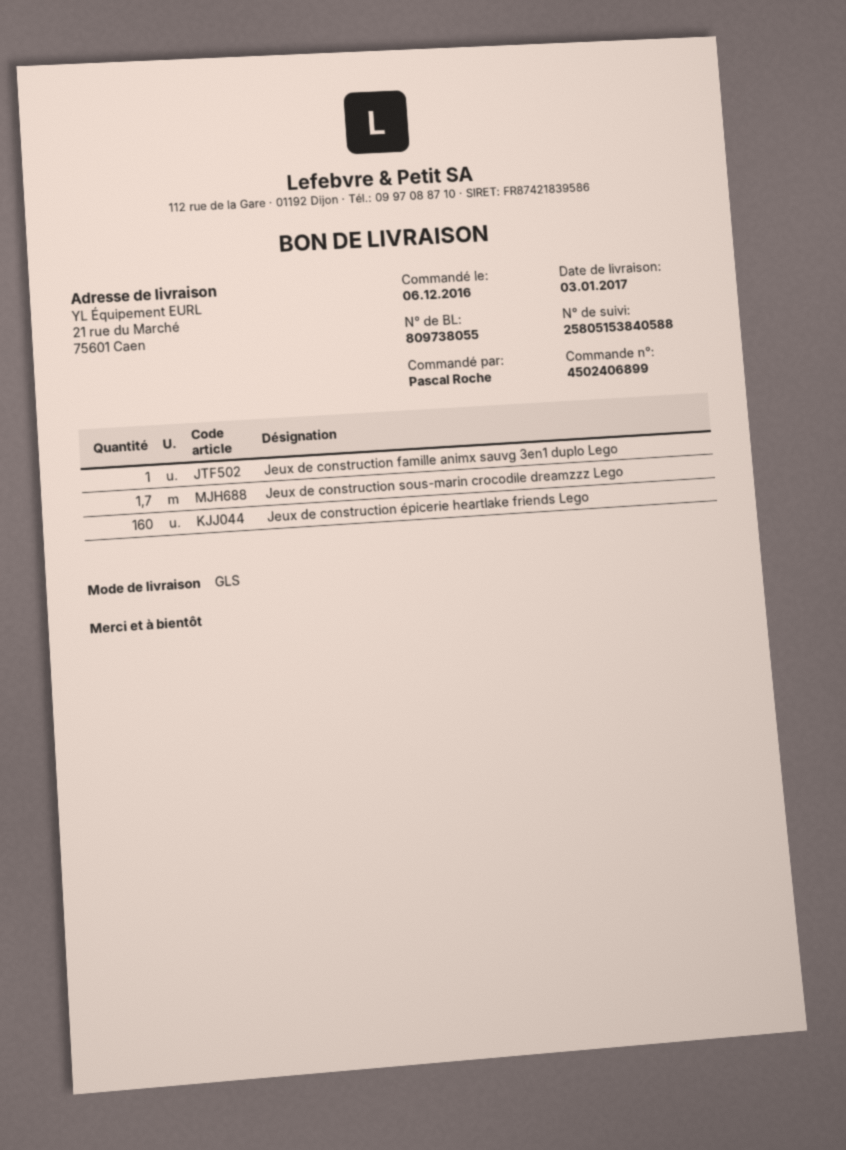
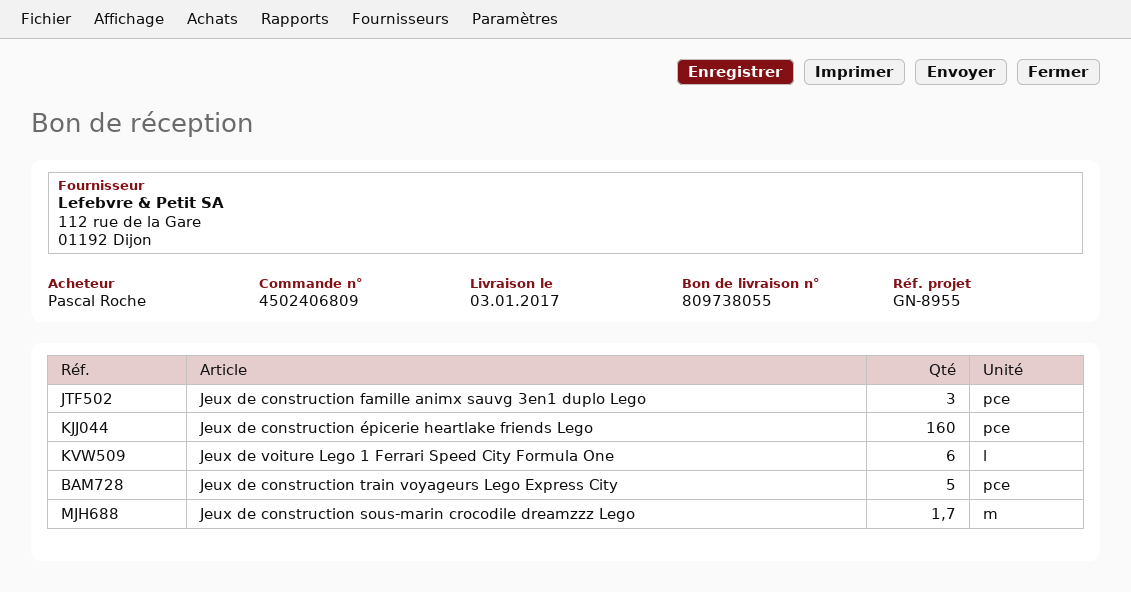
order number: 4502406899 -> 4502406809
Jeux de construction famille animx sauvg 3en1 duplo Lego: 1 -> 3
Jeux de voiture Lego 1 Ferrari Speed City Formula One: none -> 6
Jeux de construction train voyageurs Lego Express City: none -> 5

